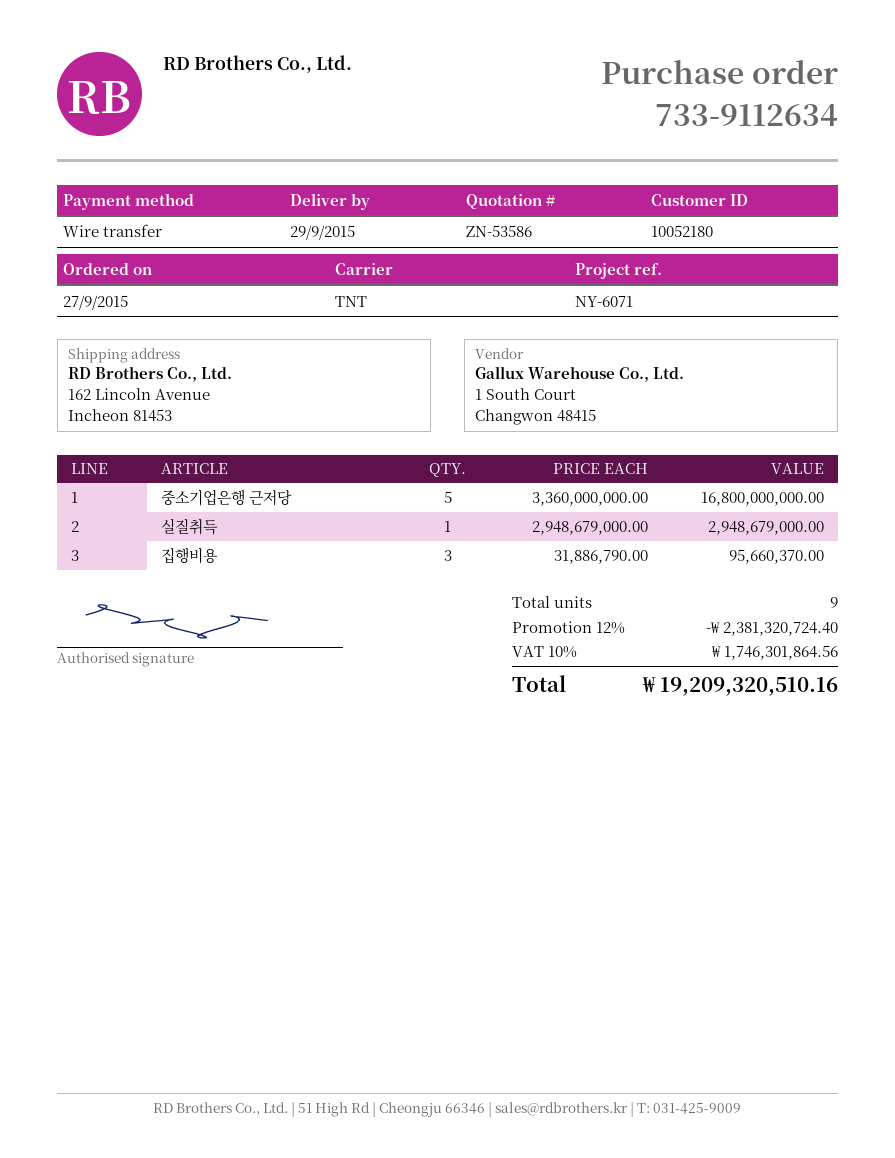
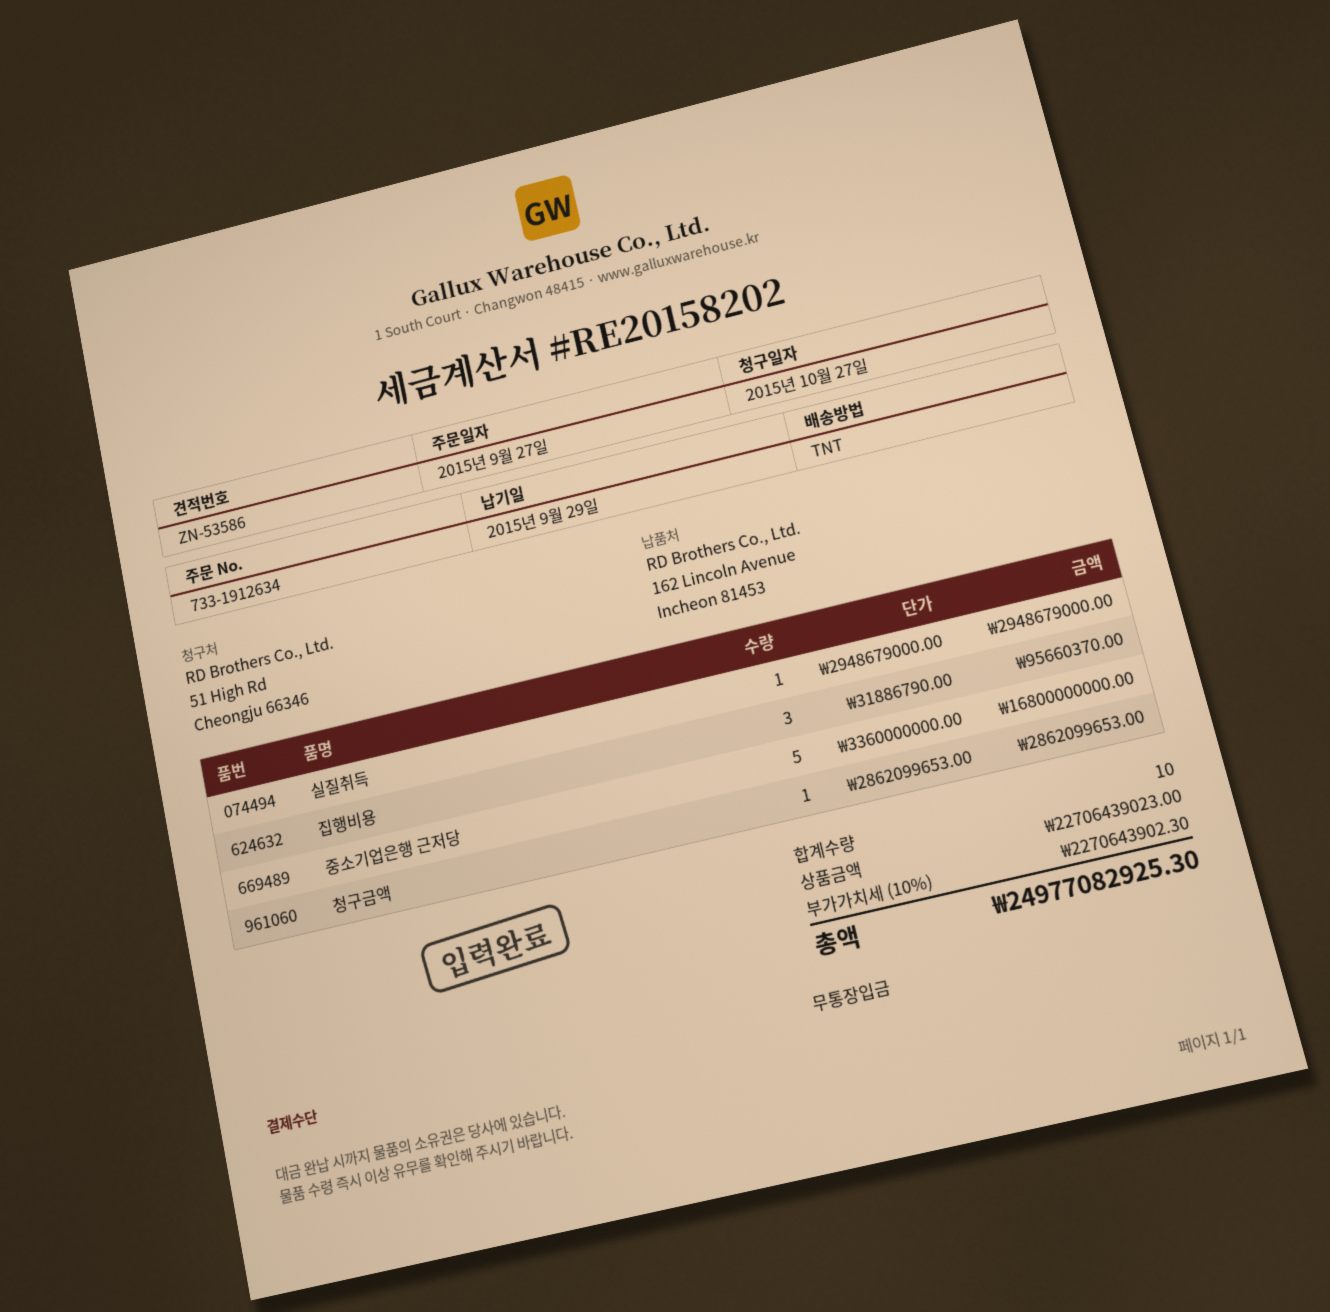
order number: 733-9112634 -> 733-1912634
청구금액: none -> 1 x 2862099653.00 = 2862099653.00
total quantity: 9 -> 10
discount: 12% = 2381320724.40 -> none
tax: 10% = 1746301864.56 -> 10% = 2270643902.30
total: 19209320510.16 -> 24977082925.30

